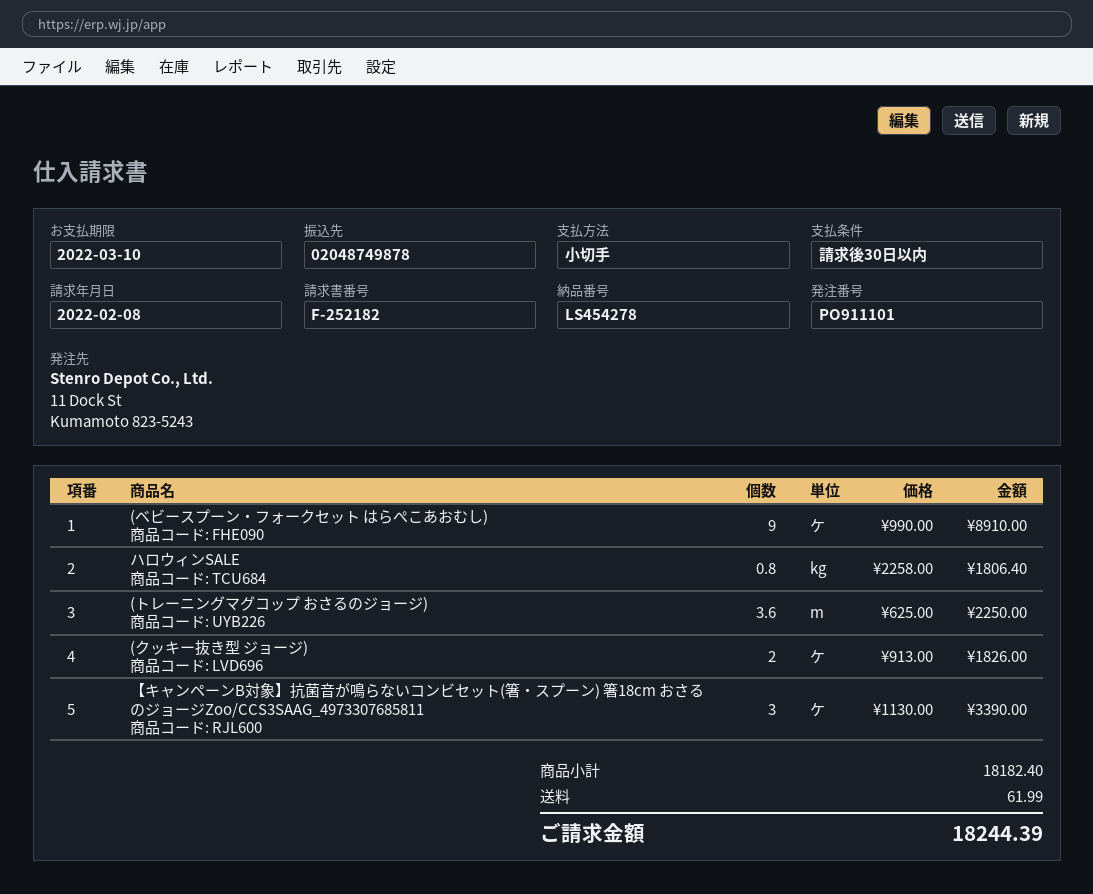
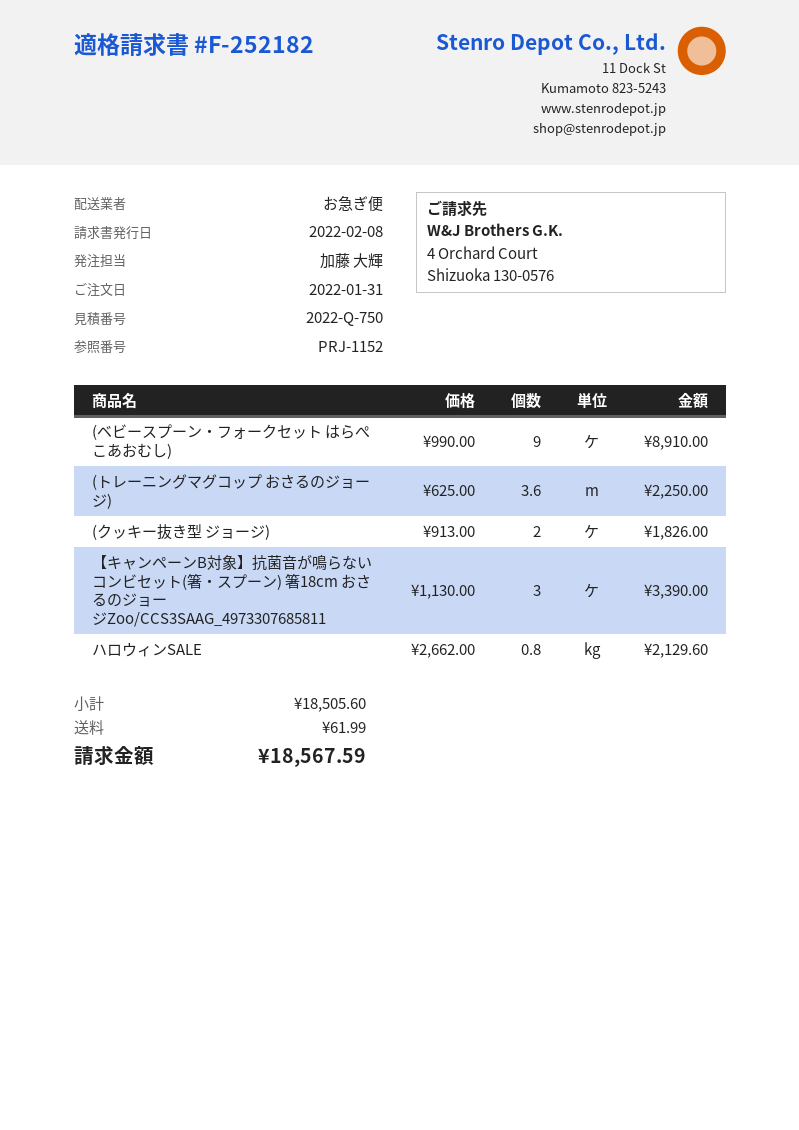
ハロウィンSALE: 0.8 x 2258.00 = 1806.40 -> 0.8 x 2662.00 = 2129.60
subtotal: 18182.40 -> 18505.60
total: 18244.39 -> 18567.59

